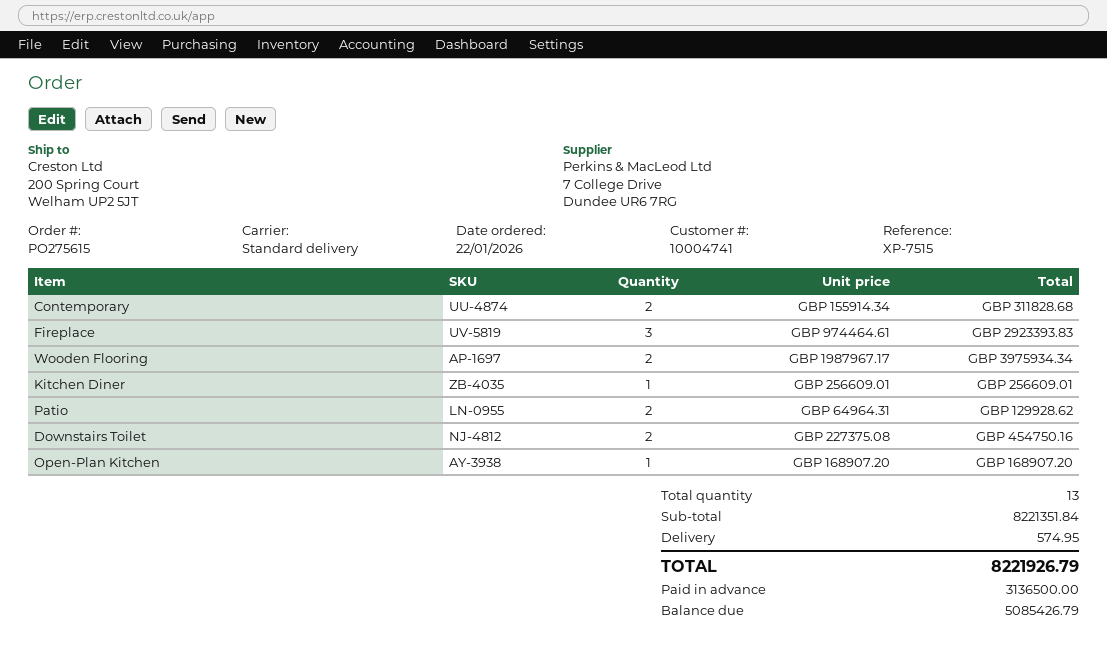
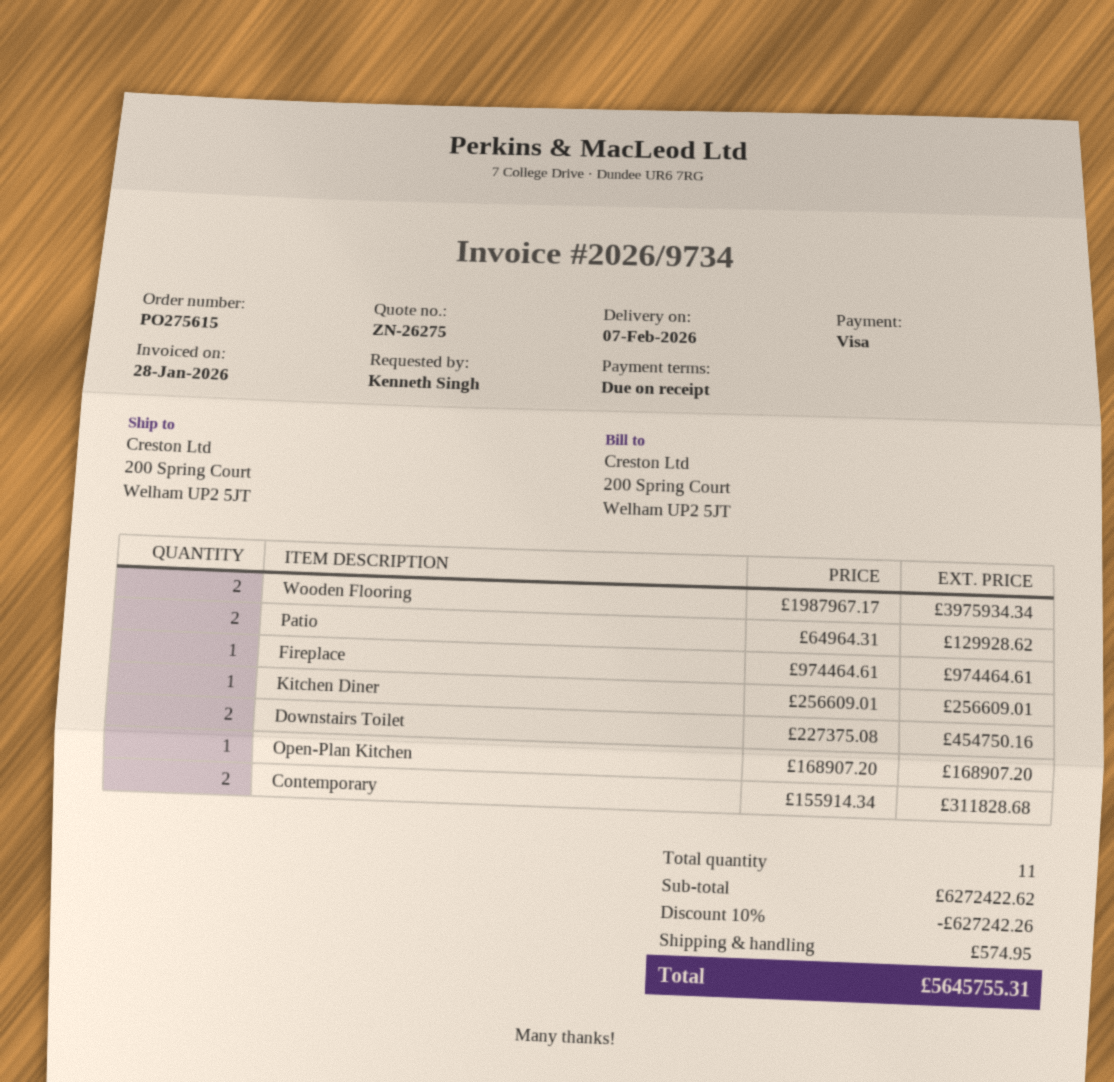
Fireplace: 3 x 974464.61 = 2923393.83 -> 1 x 974464.61 = 974464.61
total quantity: 13 -> 11
subtotal: 8221351.84 -> 6272422.62
discount: none -> 10% = 627242.26
total: 8221926.79 -> 5645755.31

